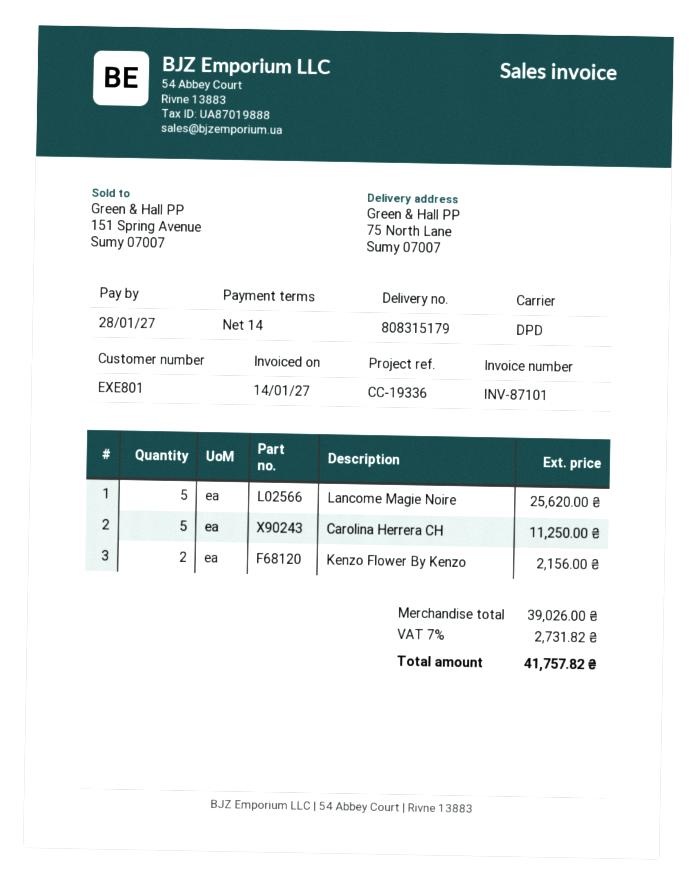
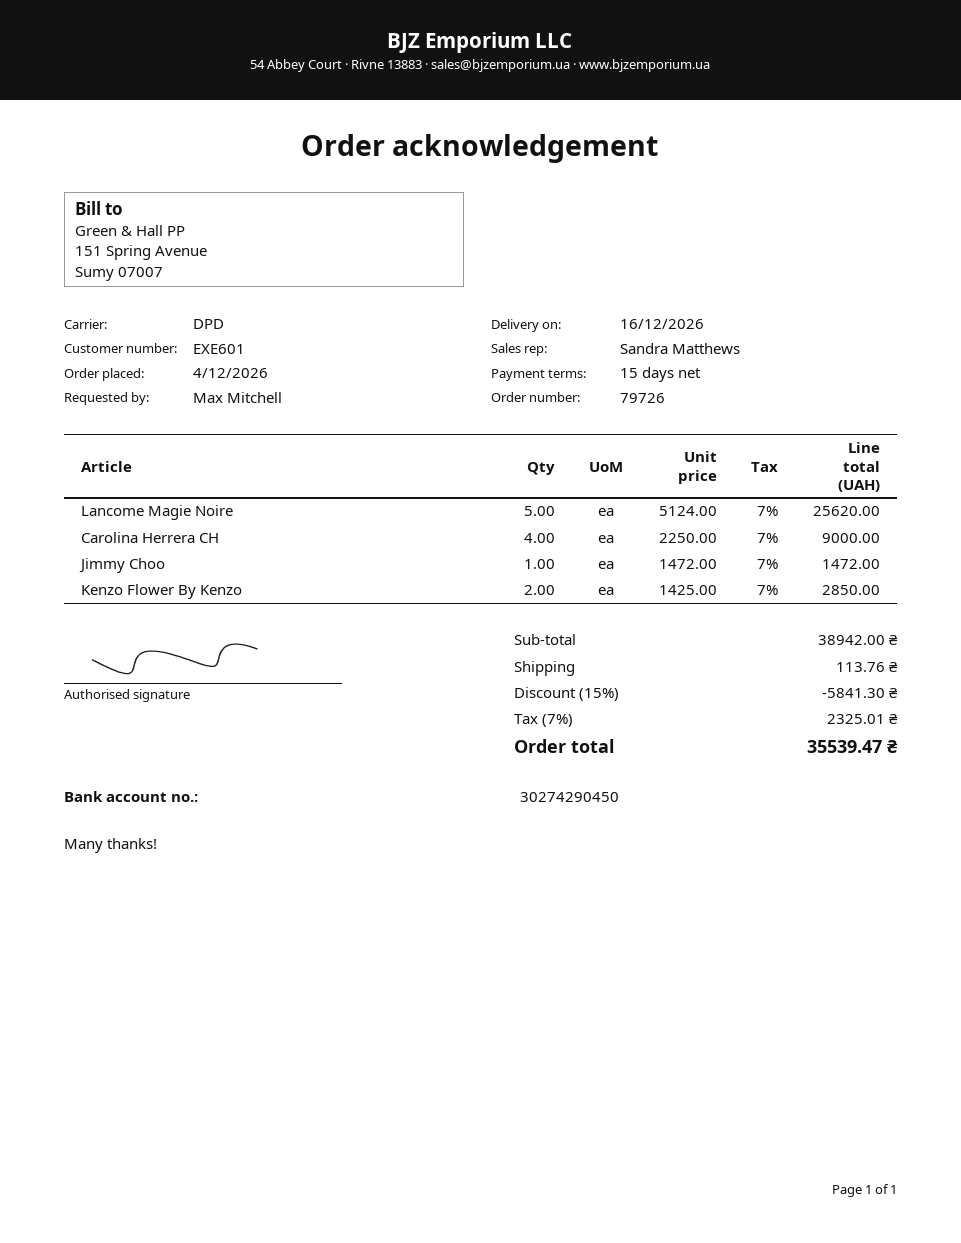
payment terms: 14 days -> 15 days
customer number: EXE801 -> EXE601
Carolina Herrera CH: 5 for 11250.00 -> 4 for 9000.00
Kenzo Flower By Kenzo: 2 for 2156.00 -> 2 for 2850.00
Jimmy Choo: none -> 1 for 1472.00
subtotal: 39026.00 -> 38942.00
discount: none -> 15% = 5841.30
shipping: none -> 113.76
tax: 7% = 2731.82 -> 7% = 2325.01
total: 41757.82 -> 35539.47

